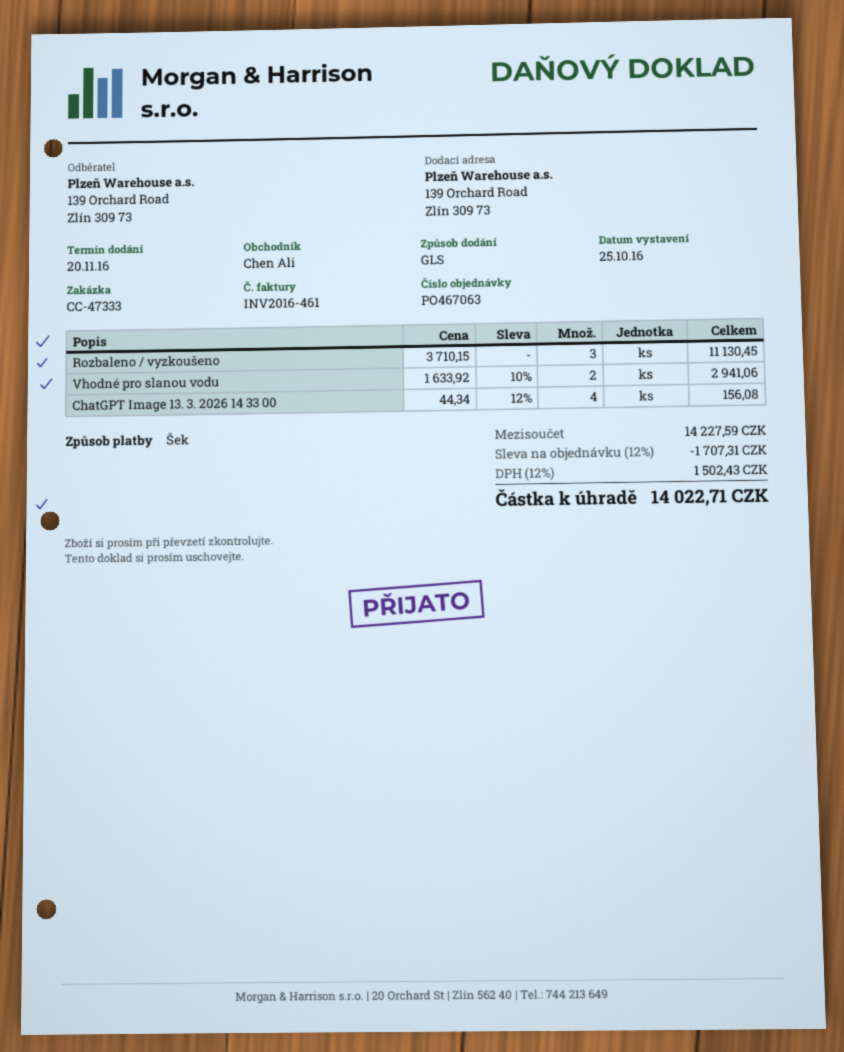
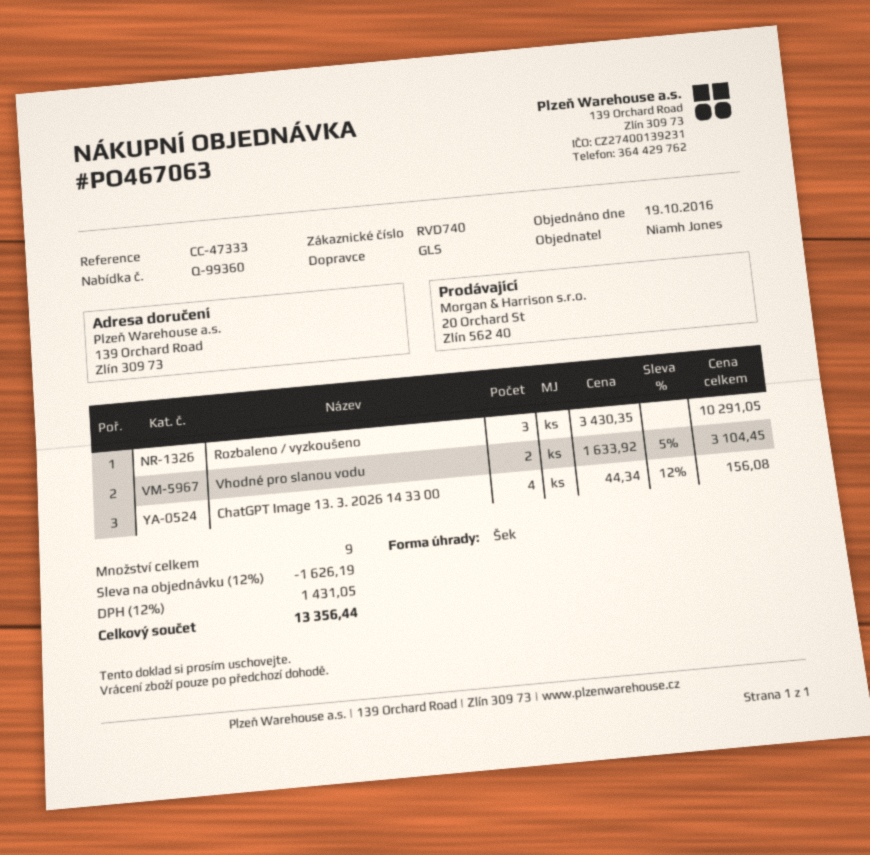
Rozbaleno / vyzkoušeno: 3 x 3710.15 = 11130.45 -> 3 x 3430.35 = 10291.05
Vhodné pro slanou vodu: 2 x 1633.92 - 10% = 2941.06 -> 2 x 1633.92 - 5% = 3104.45
discount: 12% = 1707.31 -> 12% = 1626.19
tax: 12% = 1502.43 -> 12% = 1431.05
total: 14022.71 -> 13356.44

